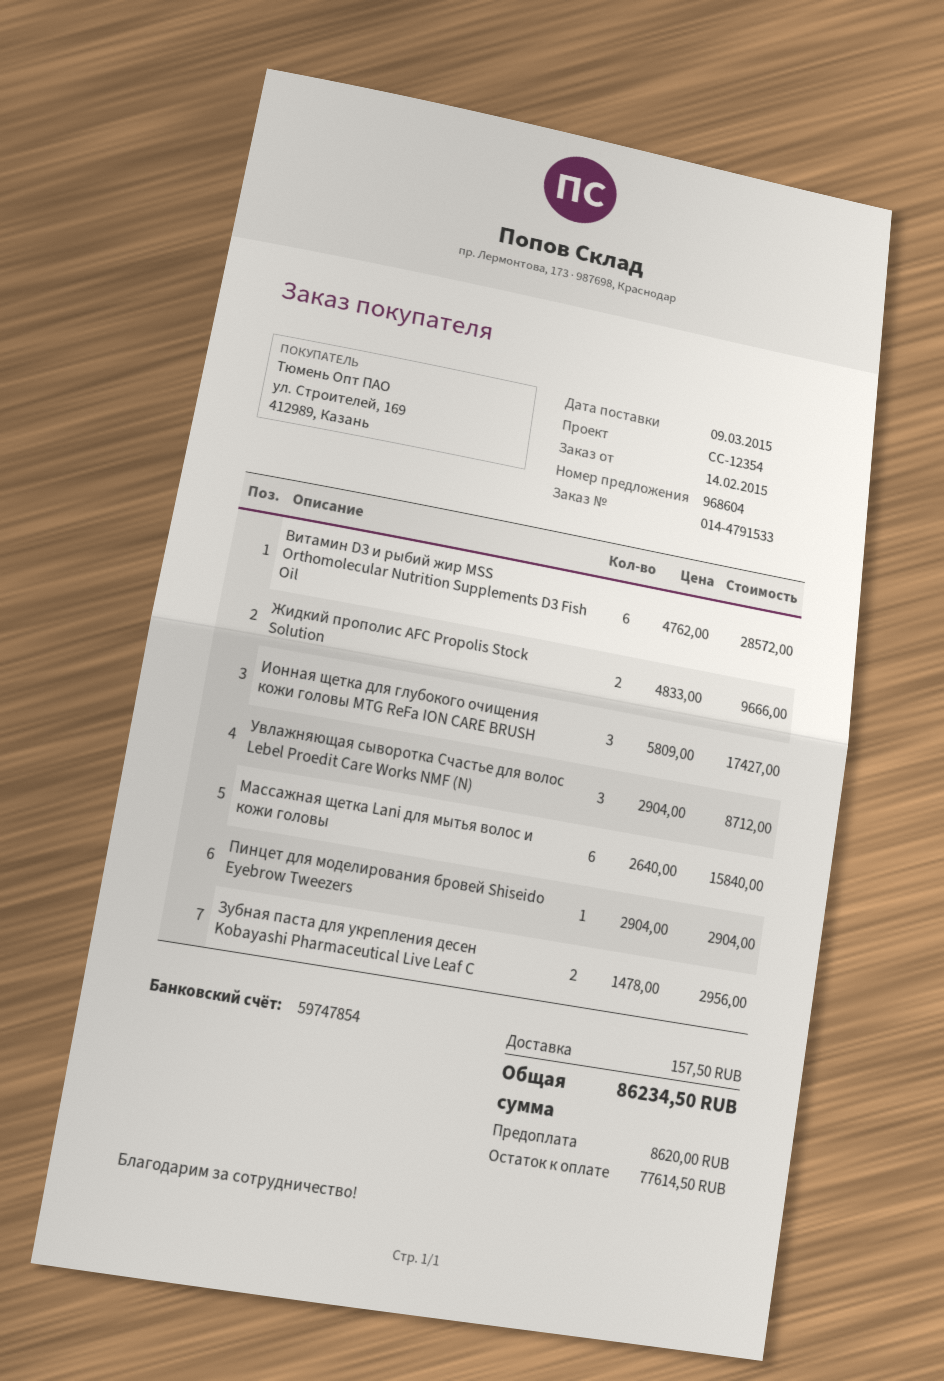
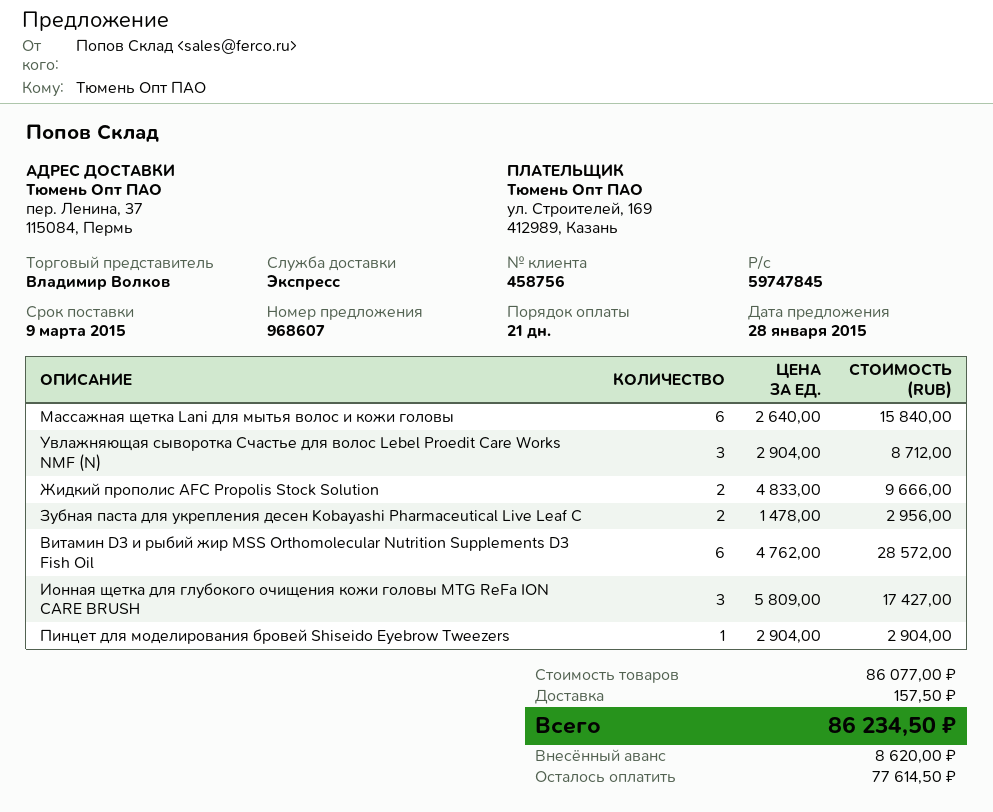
quote number: 968604 -> 968607
bank account: 59747854 -> 59747845

